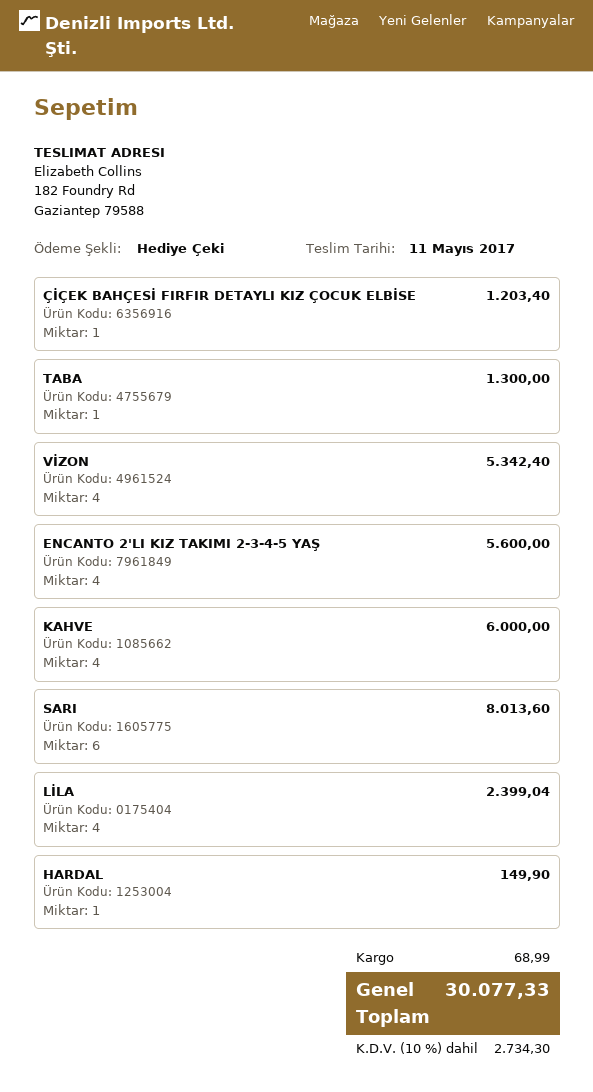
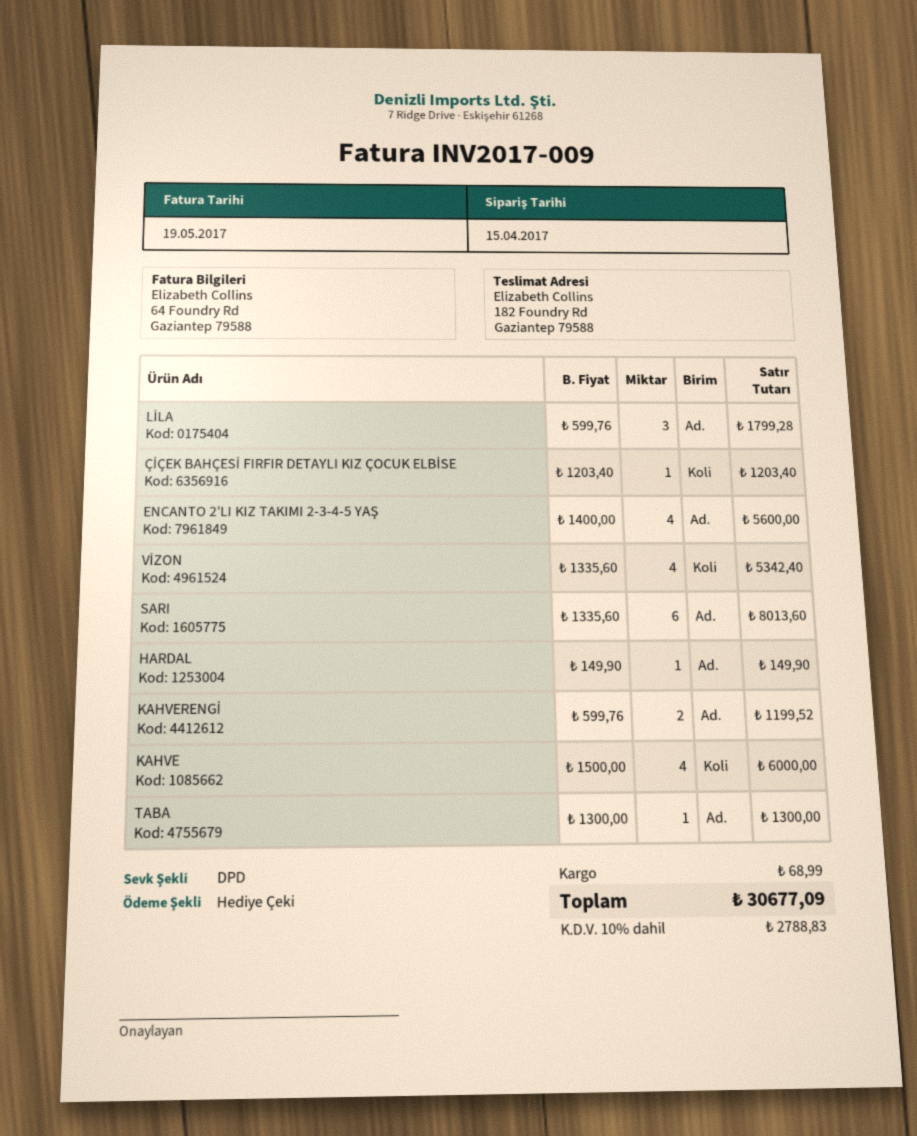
LİLA: 4 for 2399.04 -> 3 for 1799.28
KAHVERENGİ: none -> 2 for 1199.52
tax: 10% = 2734.30 -> 10% = 2788.83
total: 30077.33 -> 30677.09

